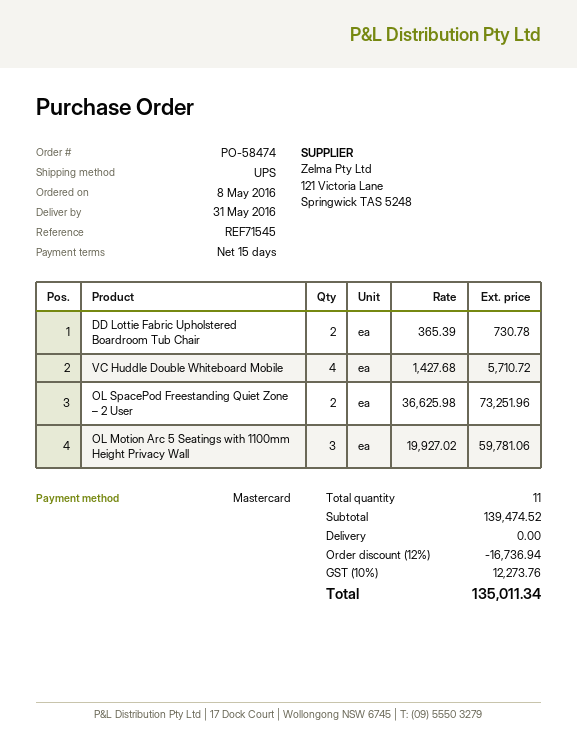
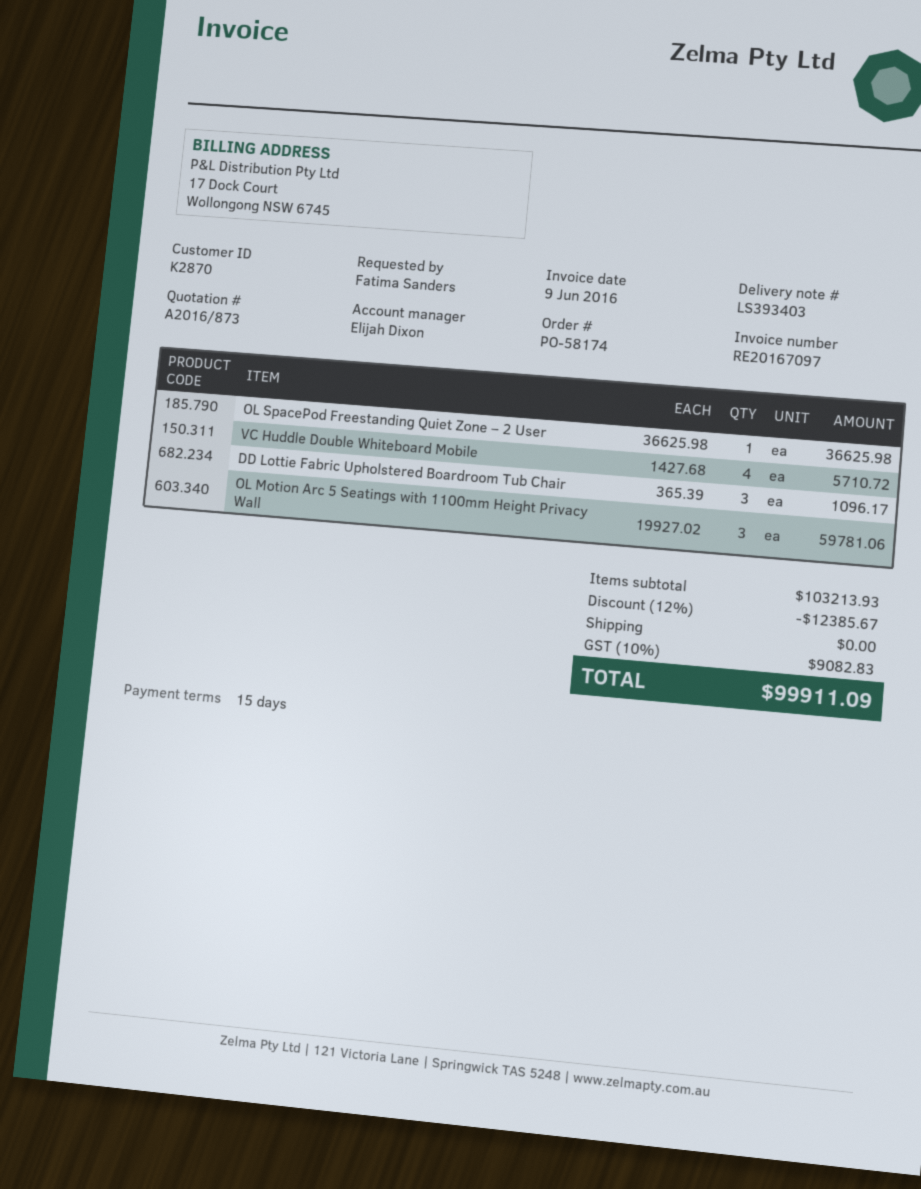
order number: PO-58474 -> PO-58174
DD Lottie Fabric Upholstered Boardroom Tub Chair: 2 x 365.39 = 730.78 -> 3 x 365.39 = 1096.17
OL SpacePod Freestanding Quiet Zone – 2 User: 2 x 36625.98 = 73251.96 -> 1 x 36625.98 = 36625.98
subtotal: 139474.52 -> 103213.93
discount: 12% = 16736.94 -> 12% = 12385.67
tax: 10% = 12273.76 -> 10% = 9082.83
total: 135011.34 -> 99911.09

